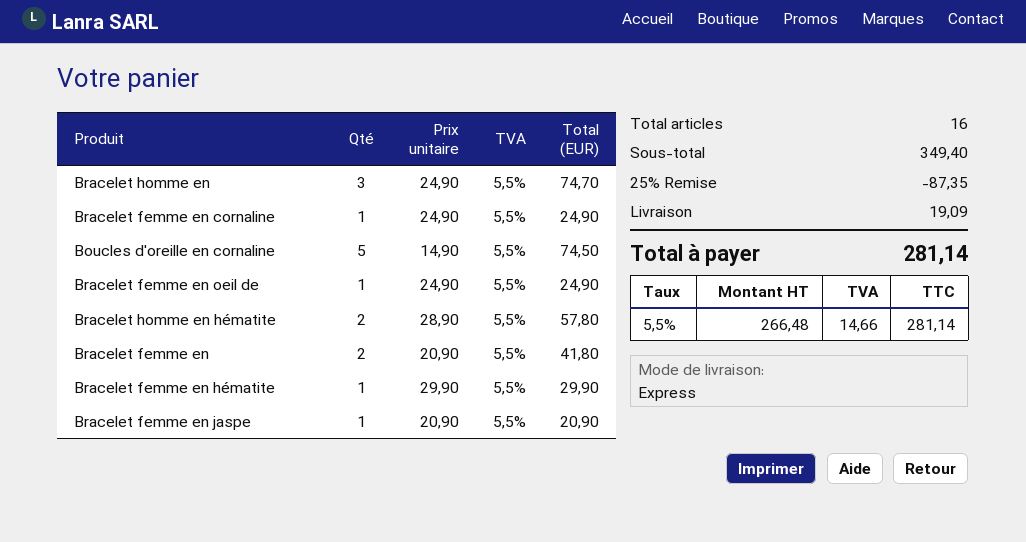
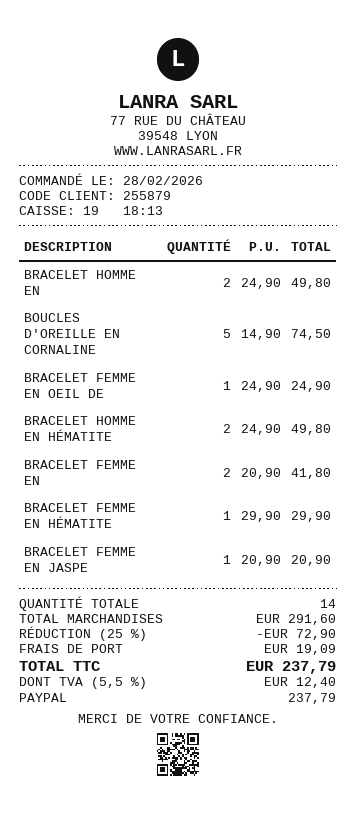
Bracelet homme en: 3 x 24.90 = 74.70 -> 2 x 24.90 = 49.80
Bracelet femme en cornaline: 1 x 24.90 = 24.90 -> none
Bracelet homme en hématite: 2 x 28.90 = 57.80 -> 2 x 24.90 = 49.80
total quantity: 16 -> 14
subtotal: 349.40 -> 291.60
discount: 25% = 87.35 -> 25% = 72.90
tax: 5.5% = 14.66 -> 5.5% = 12.40
total: 281.14 -> 237.79

